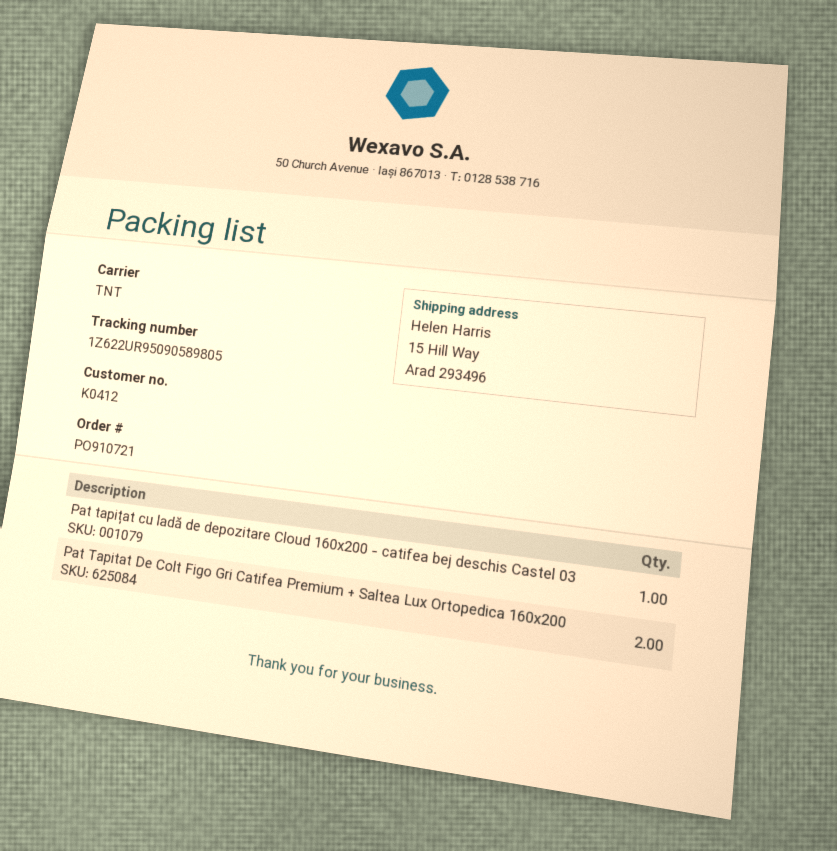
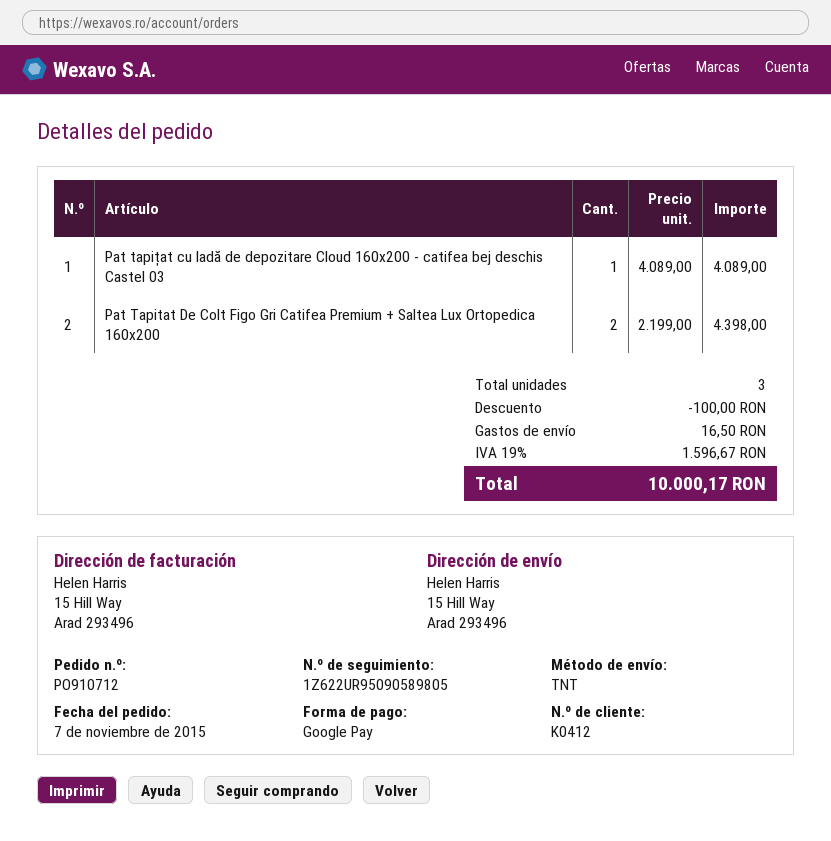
order number: PO910721 -> PO910712

